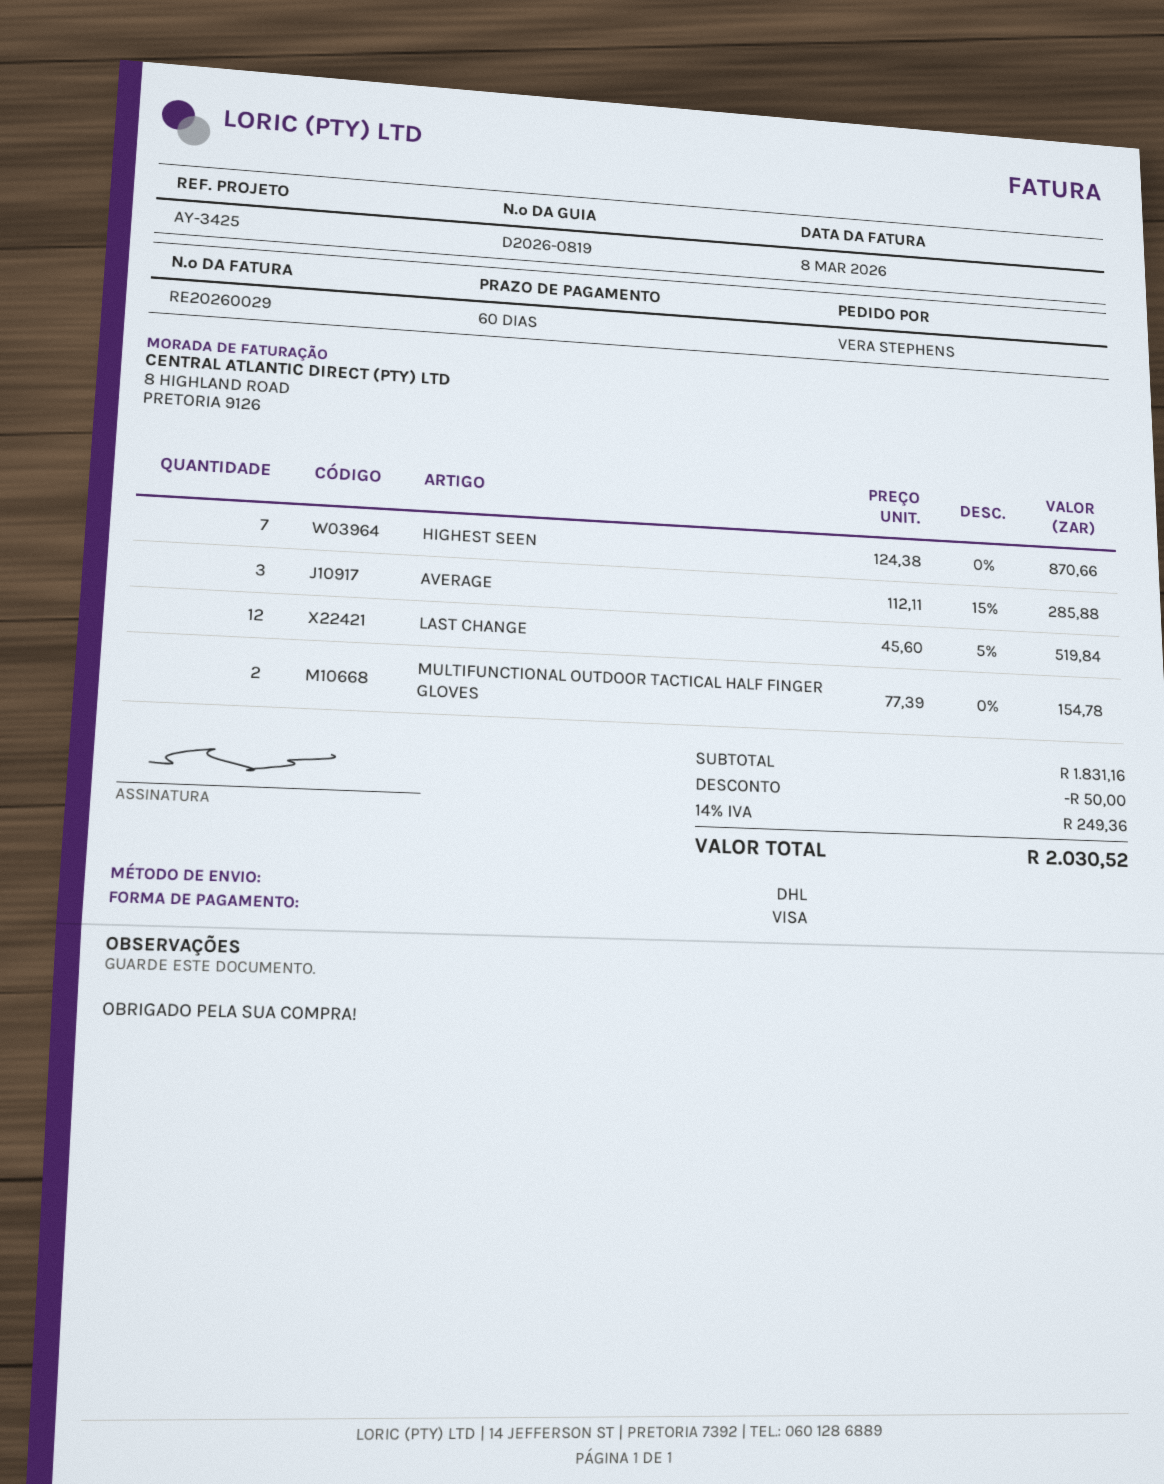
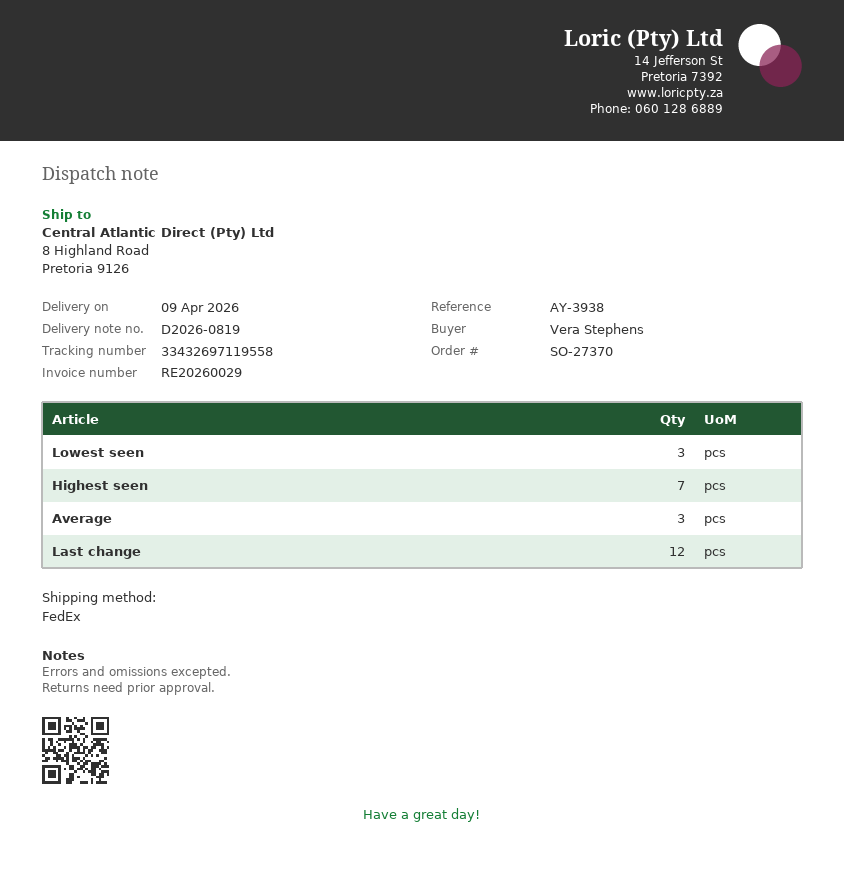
reference: AY-3425 -> AY-3938
shipping method: DHL -> FedEx
MULTIFUNCTIONAL OUTDOOR TACTICAL HALF FINGER GLOVES: 2 -> none
Lowest seen: none -> 3

